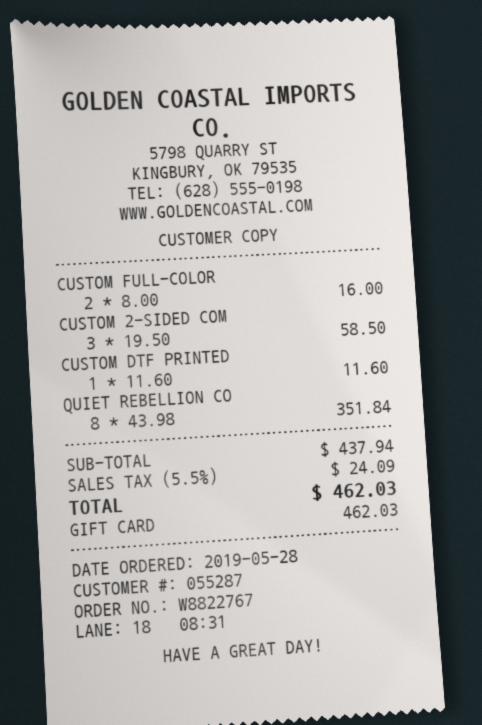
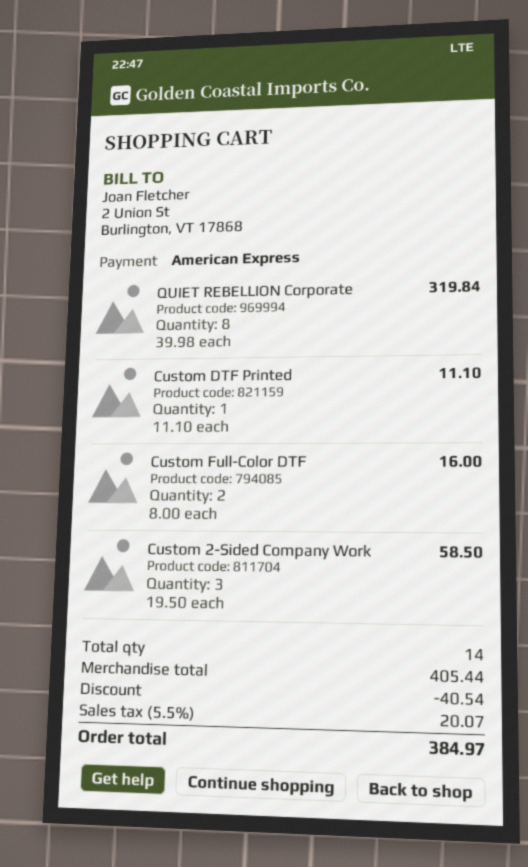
payment method: gift card -> American Express
CUSTOM DTF PRINTED: 1 x 11.60 = 11.60 -> 1 x 11.10 = 11.10
QUIET REBELLION CO: 8 x 43.98 = 351.84 -> 8 x 39.98 = 319.84
subtotal: 437.94 -> 405.44
discount: none -> 40.54
tax: 5.5% = 24.09 -> 5.5% = 20.07
total: 462.03 -> 384.97

